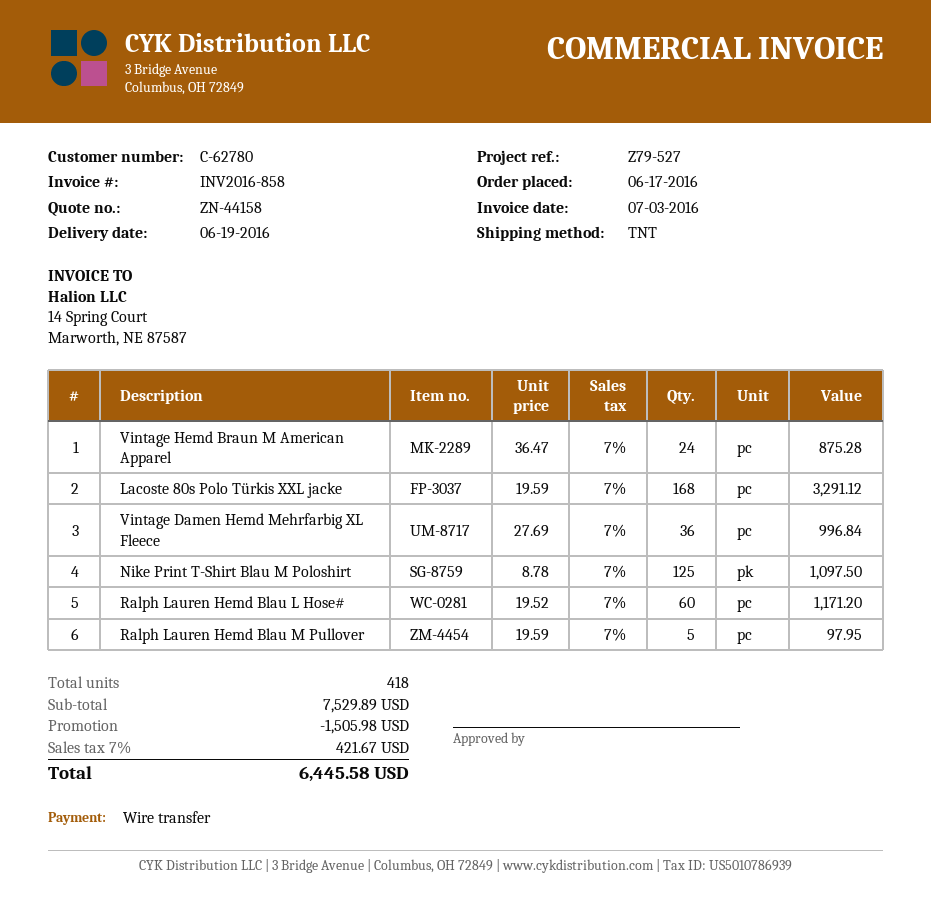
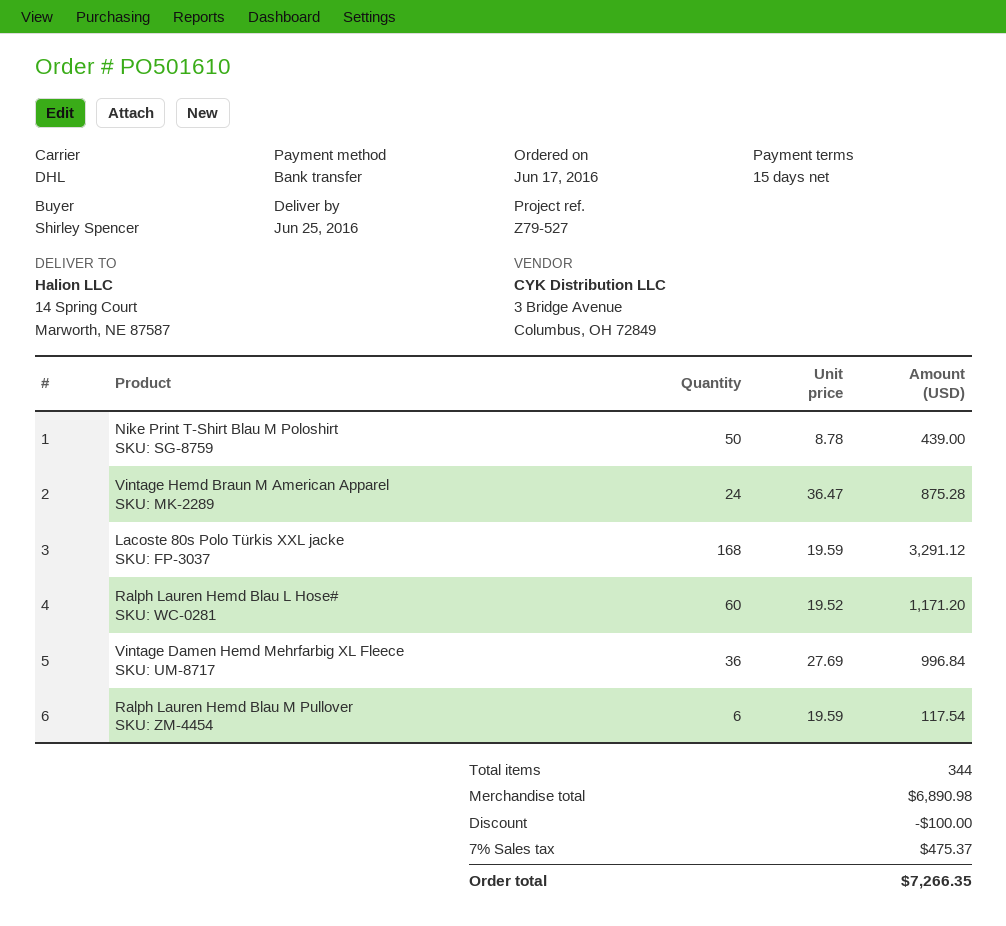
delivery date: 2016-06-19 -> 2016-06-25
shipping method: TNT -> DHL
Nike Print T-Shirt Blau M Poloshirt: 125 x 8.78 = 1097.50 -> 50 x 8.78 = 439.00
Ralph Lauren Hemd Blau M Pullover: 5 x 19.59 = 97.95 -> 6 x 19.59 = 117.54
total quantity: 418 -> 344
subtotal: 7529.89 -> 6890.98
discount: 1505.98 -> 100.00
tax: 7% = 421.67 -> 7% = 475.37
total: 6445.58 -> 7266.35

